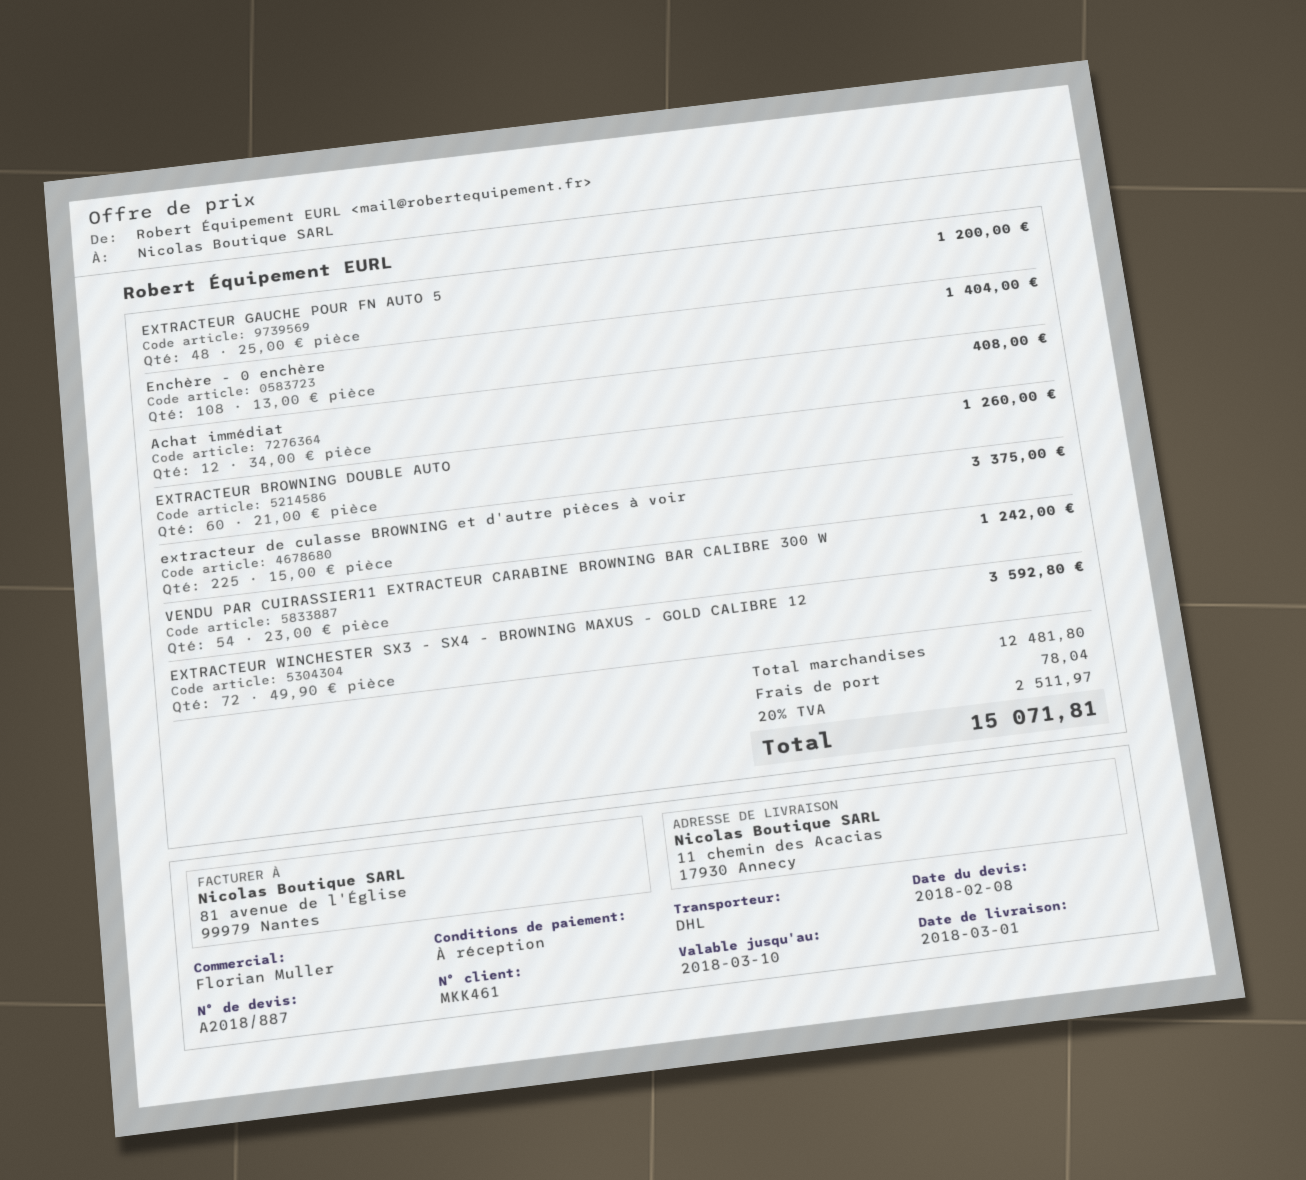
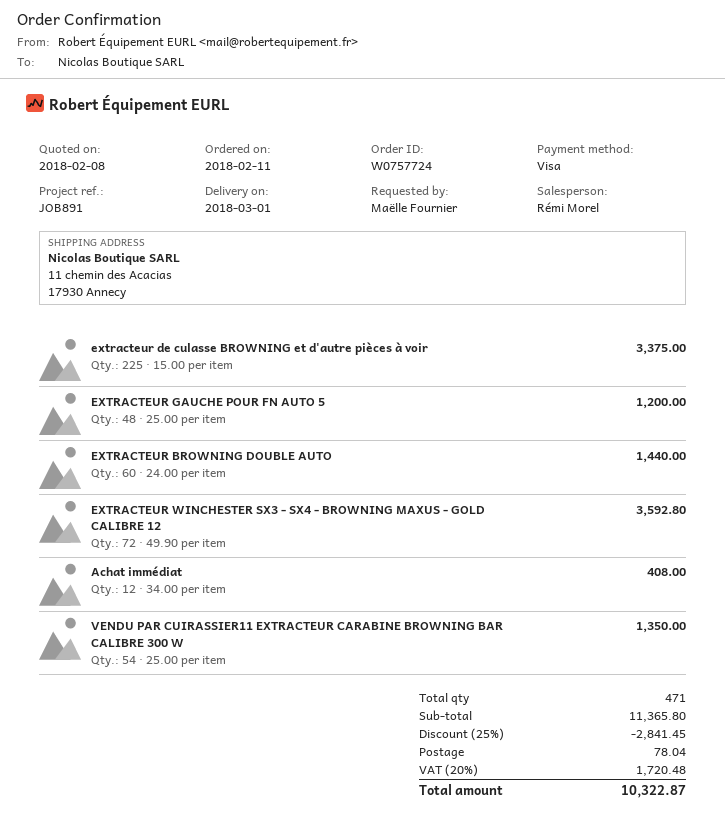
sales rep: Florian Muller -> Rémi Morel
Enchère - 0 enchère: 108 x 13.00 = 1404.00 -> none
EXTRACTEUR BROWNING DOUBLE AUTO: 60 x 21.00 = 1260.00 -> 60 x 24.00 = 1440.00
VENDU PAR CUIRASSIER11 EXTRACTEUR CARABINE BROWNING BAR CALIBRE 300 W: 54 x 23.00 = 1242.00 -> 54 x 25.00 = 1350.00
subtotal: 12481.80 -> 11365.80
discount: none -> 25% = 2841.45
tax: 20% = 2511.97 -> 20% = 1720.48
total: 15071.81 -> 10322.87

